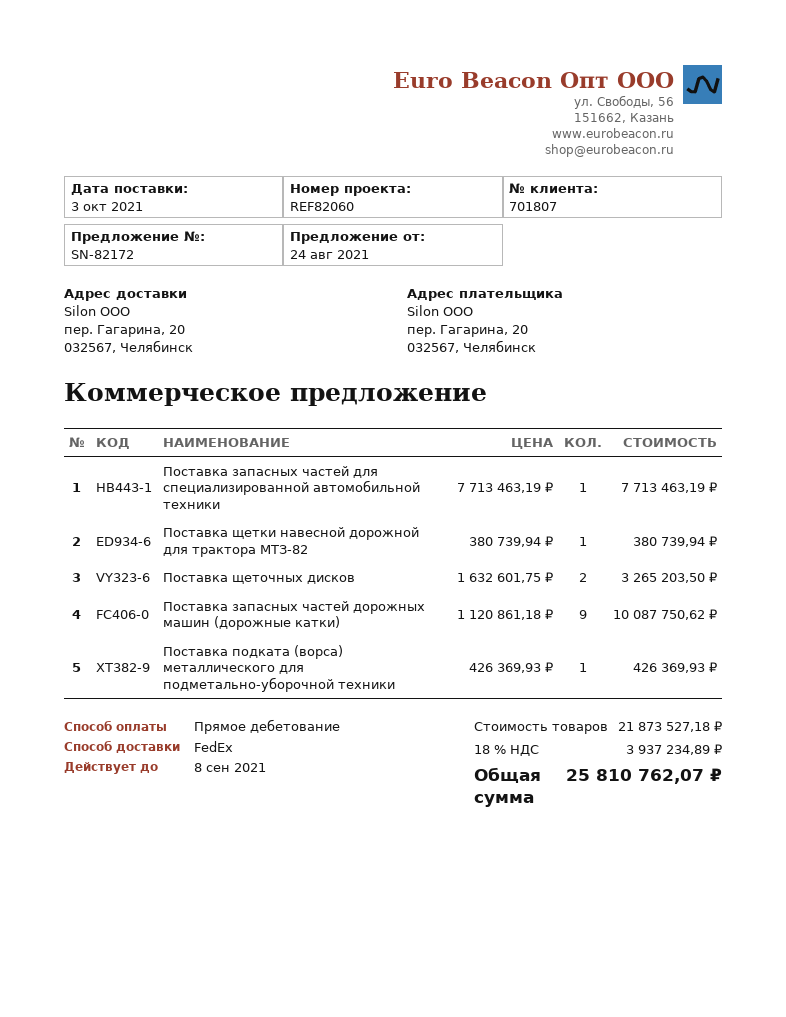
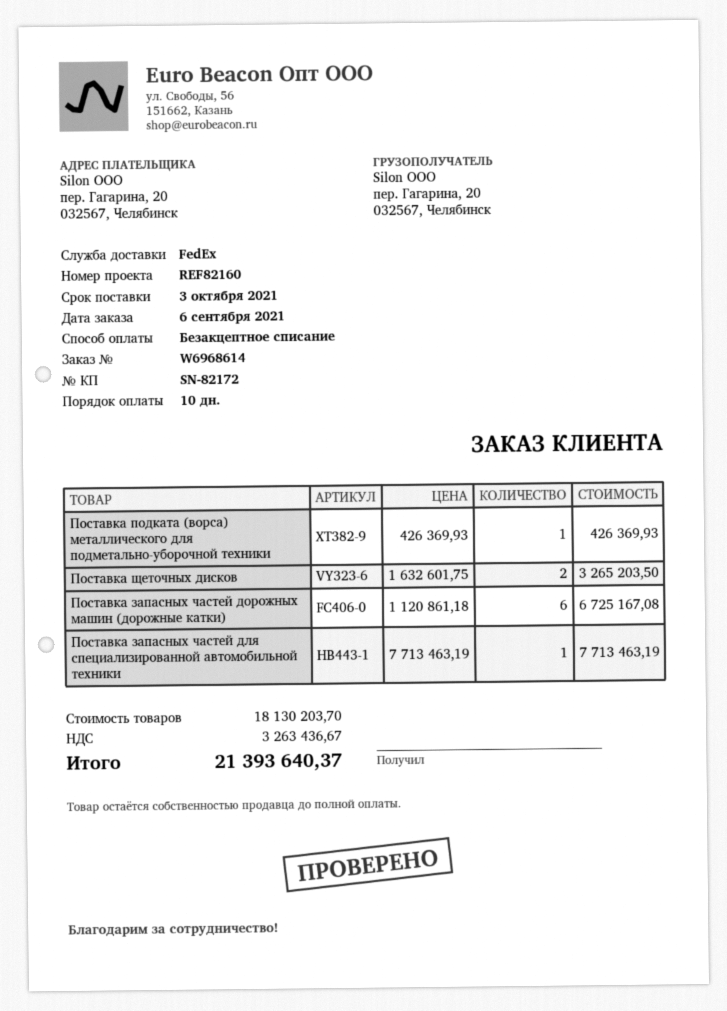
reference: REF82060 -> REF82160
Поставка щетки навесной дорожной для трактора МТЗ-82: 1 x 380739.94 = 380739.94 -> none
Поставка запасных частей дорожных машин (дорожные катки): 9 x 1120861.18 = 10087750.62 -> 6 x 1120861.18 = 6725167.08
subtotal: 21873527.18 -> 18130203.70
tax: 3937234.89 -> 3263436.67
total: 25810762.07 -> 21393640.37

